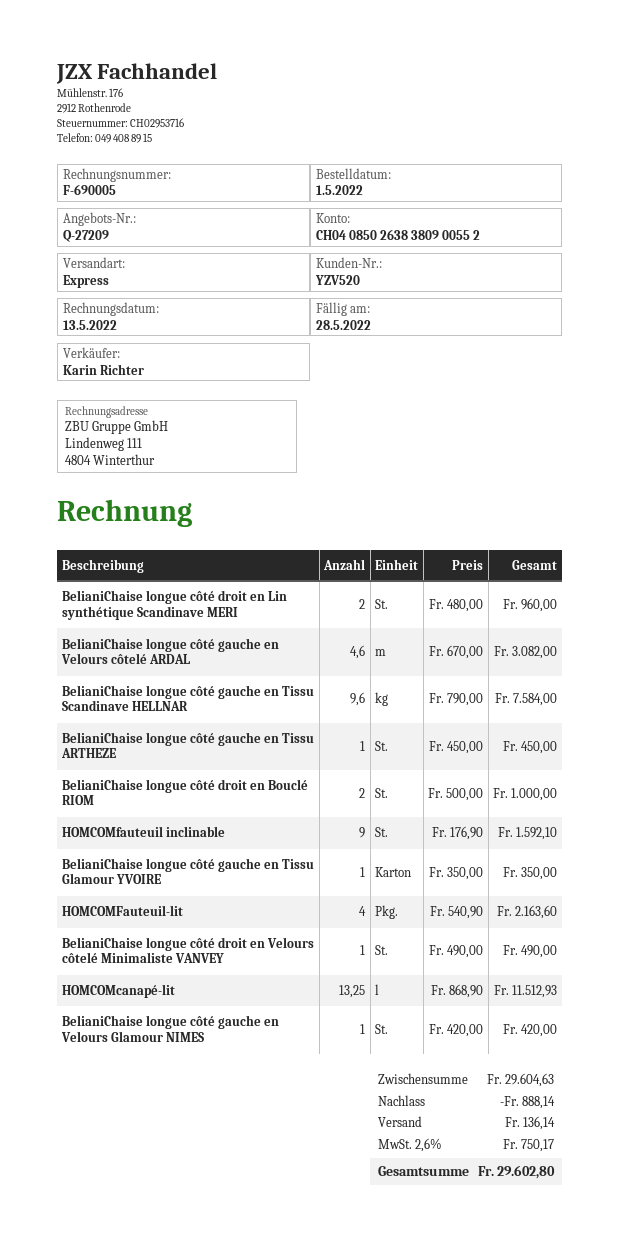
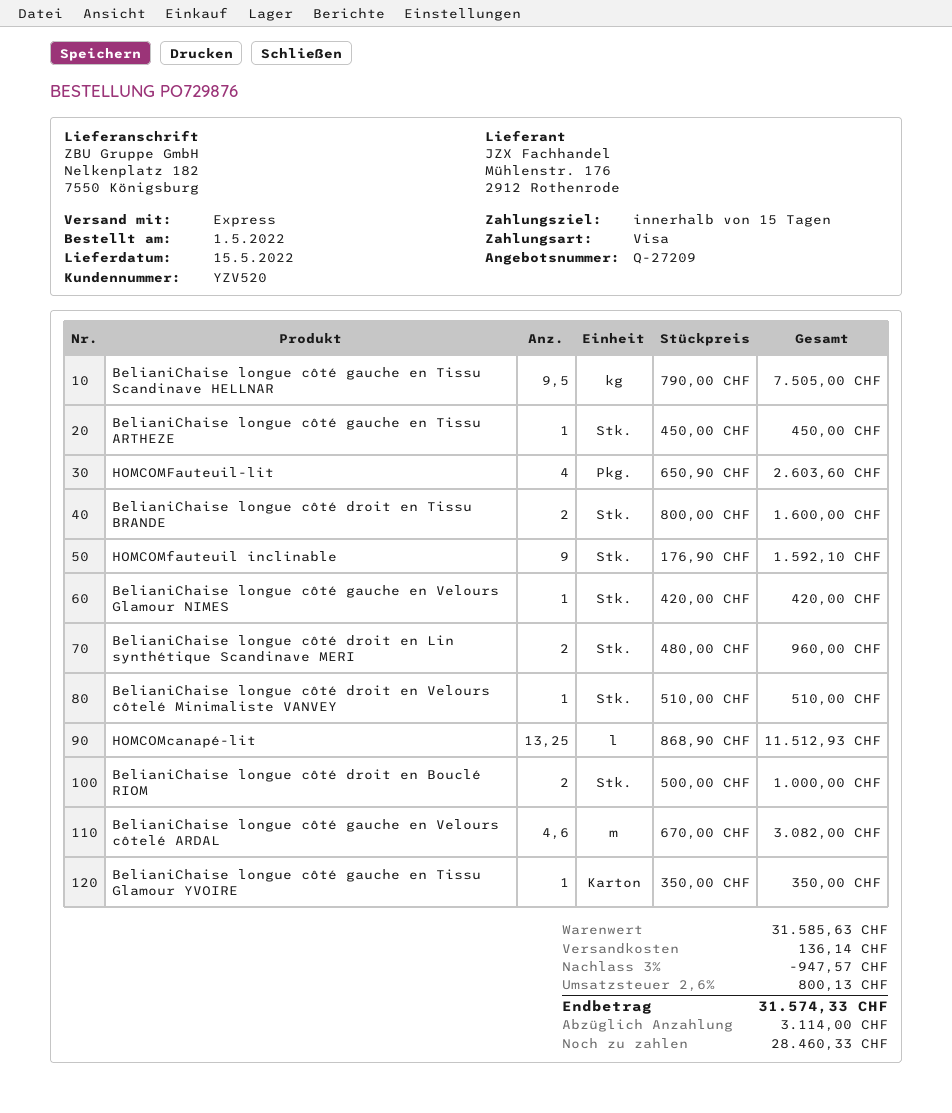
BelianiChaise longue côté gauche en Tissu Scandinave HELLNAR: 9.6 x 790.00 = 7584.00 -> 9.5 x 790.00 = 7505.00
HOMCOMFauteuil-lit: 4 x 540.90 = 2163.60 -> 4 x 650.90 = 2603.60
BelianiChaise longue côté droit en Velours côtelé Minimaliste VANVEY: 1 x 490.00 = 490.00 -> 1 x 510.00 = 510.00
BelianiChaise longue côté droit en Tissu BRANDE: none -> 2 x 800.00 = 1600.00
subtotal: 29604.63 -> 31585.63
discount: 888.14 -> 947.57
tax: 2.6% = 750.17 -> 2.6% = 800.13
total: 29602.80 -> 31574.33

